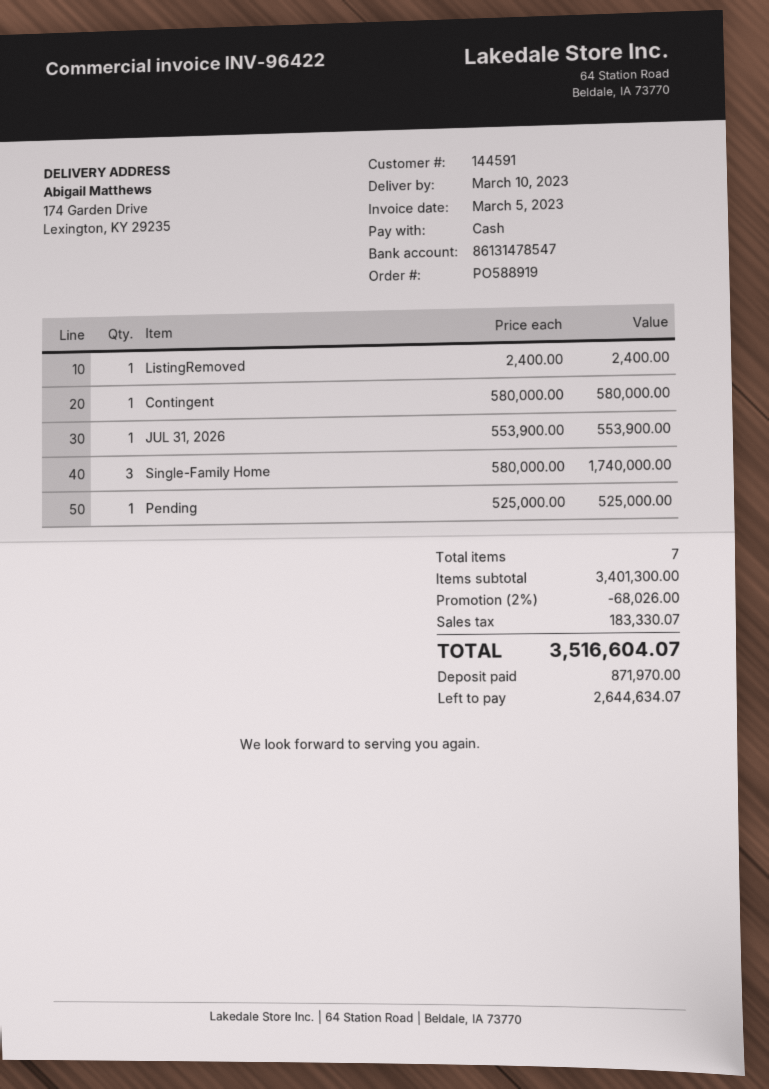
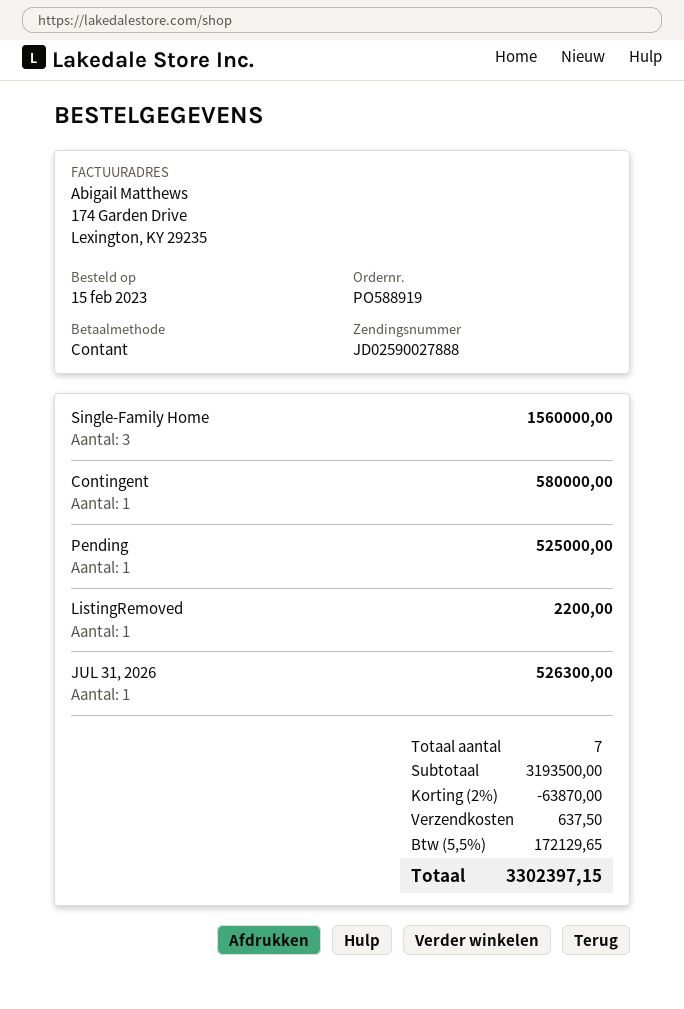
ListingRemoved: 1 for 2400.00 -> 1 for 2200.00
JUL 31, 2026: 1 for 553900.00 -> 1 for 526300.00
Single-Family Home: 3 for 1740000.00 -> 3 for 1560000.00
subtotal: 3401300.00 -> 3193500.00
discount: 2% = 68026.00 -> 2% = 63870.00
shipping: none -> 637.50
tax: 183330.07 -> 172129.65
total: 3516604.07 -> 3302397.15

